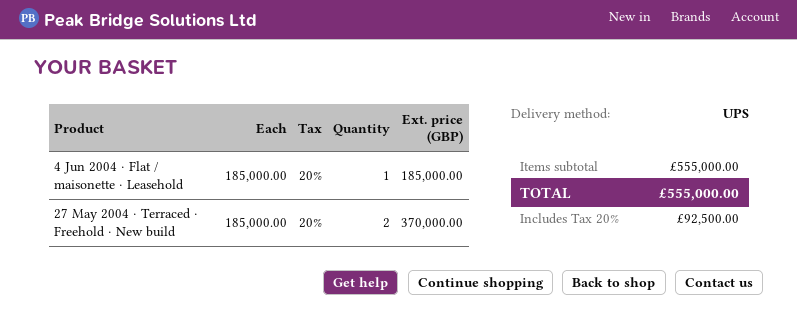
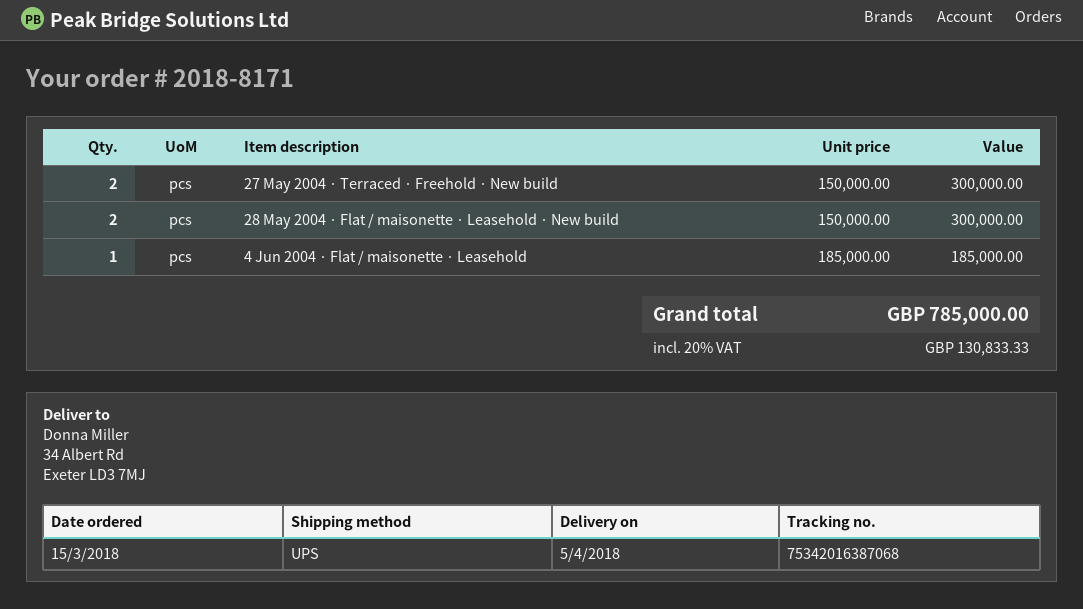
27 May 2004 · Terraced · Freehold · New build: 2 x 185000.00 = 370000.00 -> 2 x 150000.00 = 300000.00
28 May 2004 · Flat / maisonette · Leasehold · New build: none -> 2 x 150000.00 = 300000.00
tax: 20% = 92500.00 -> 20% = 130833.33
total: 555000.00 -> 785000.00

